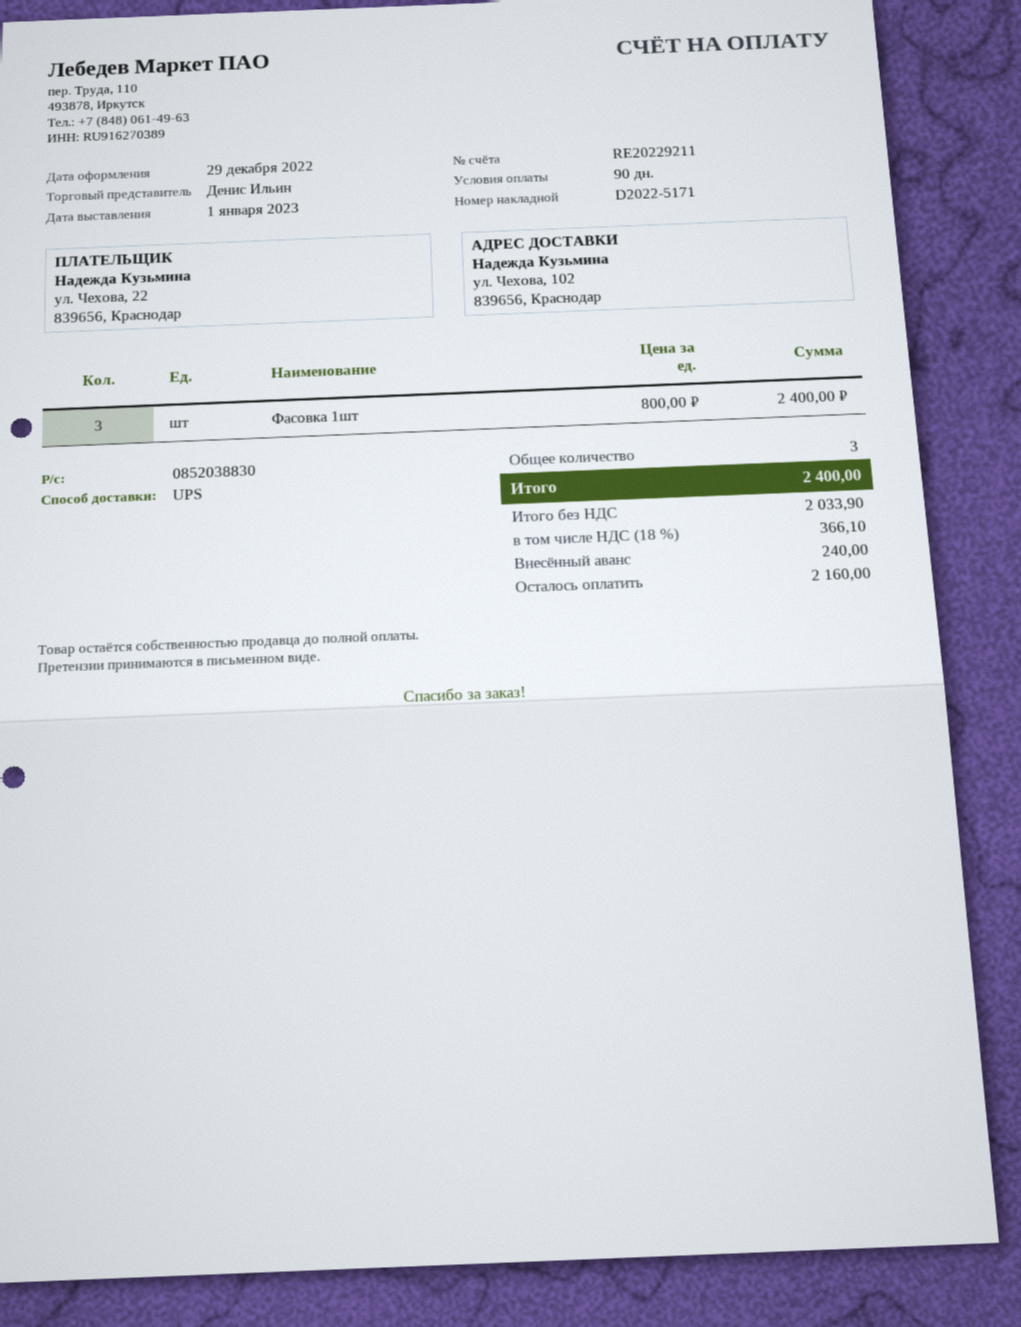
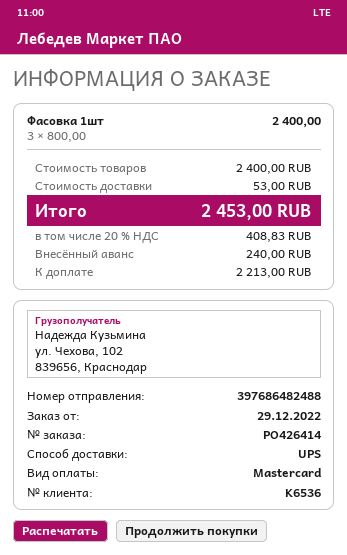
shipping: none -> 53.00
tax: 18% = 366.10 -> 20% = 408.83
total: 2400.00 -> 2453.00
balance: 2160.00 -> 2213.00

